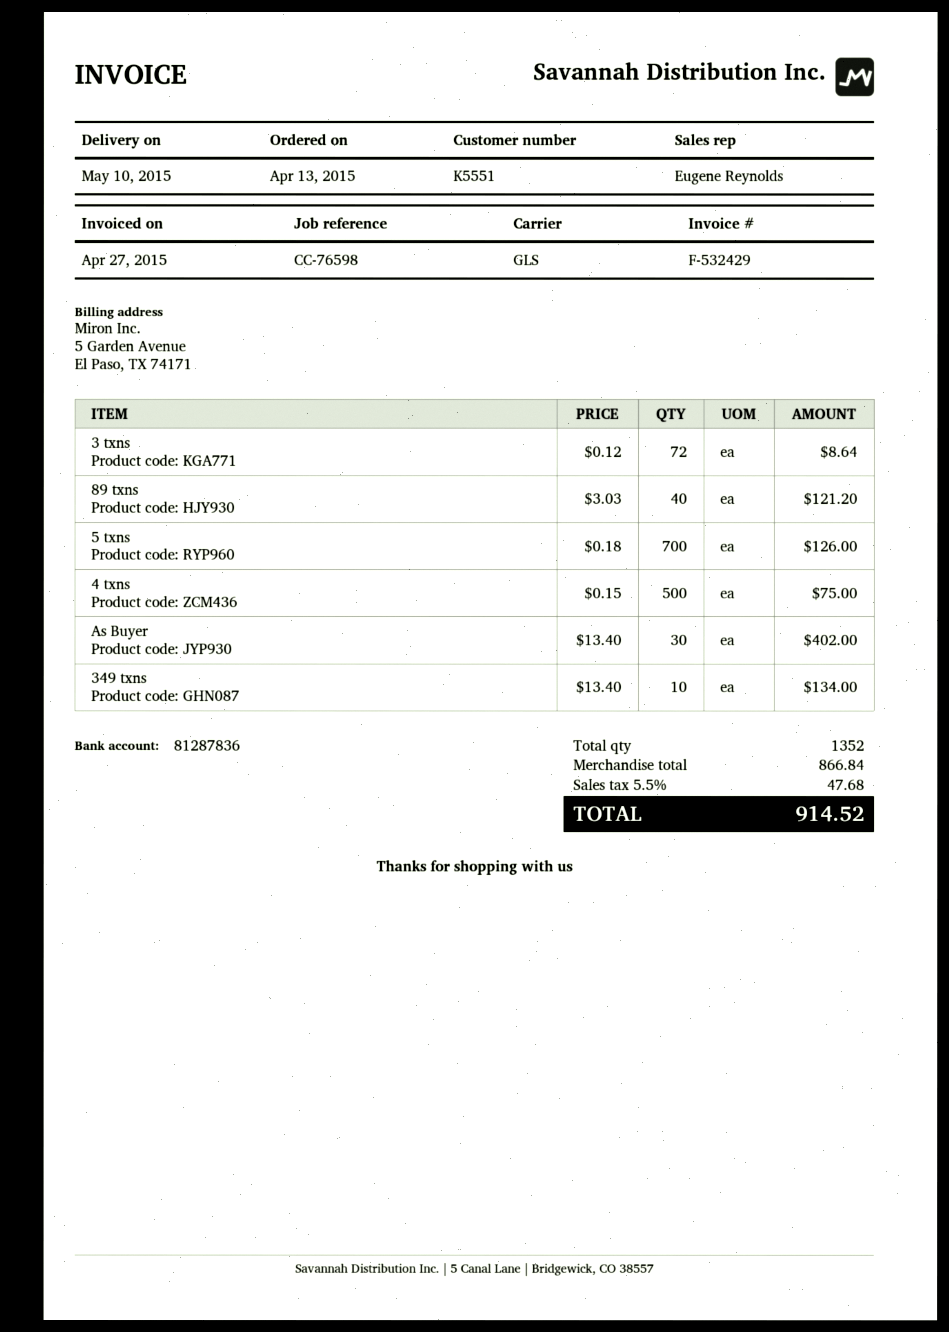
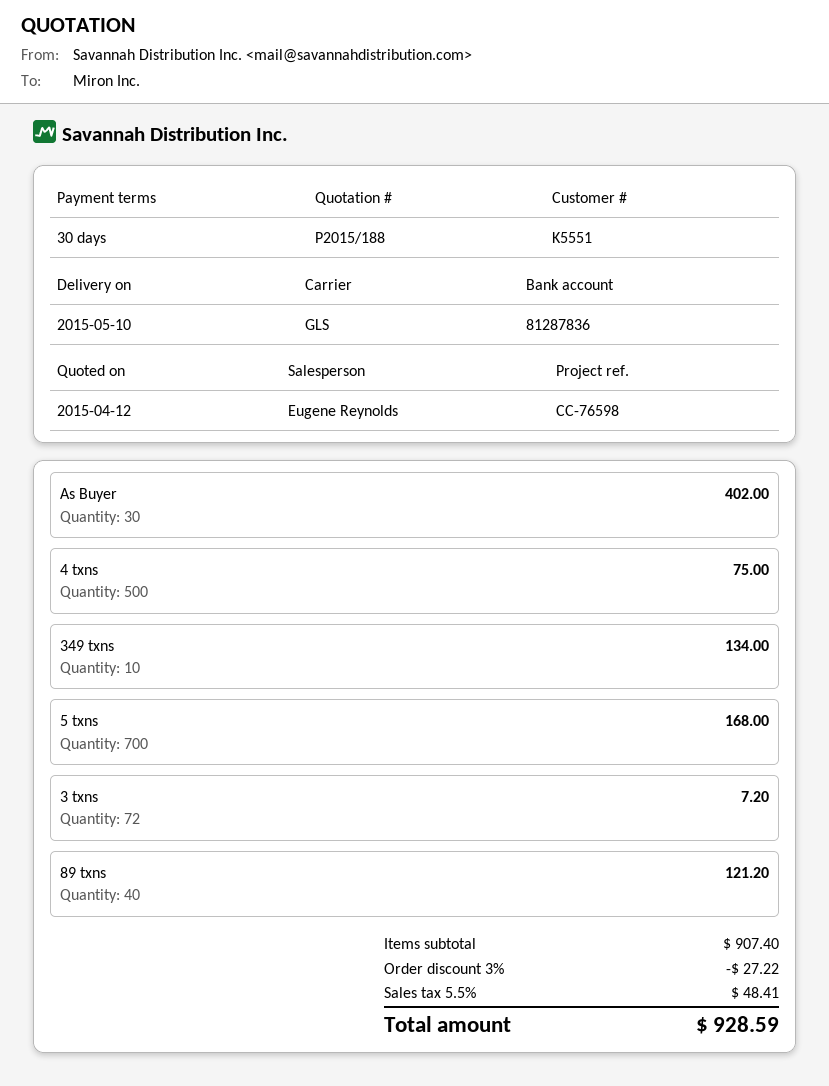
3 txns: 72 for 8.64 -> 72 for 7.20
5 txns: 700 for 126.00 -> 700 for 168.00
subtotal: 866.84 -> 907.40
discount: none -> 3% = 27.22
tax: 5.5% = 47.68 -> 5.5% = 48.41
total: 914.52 -> 928.59

